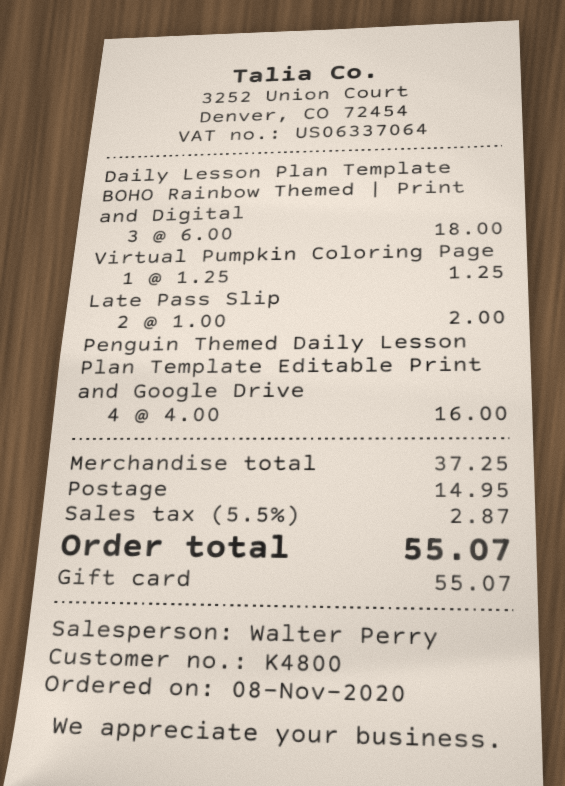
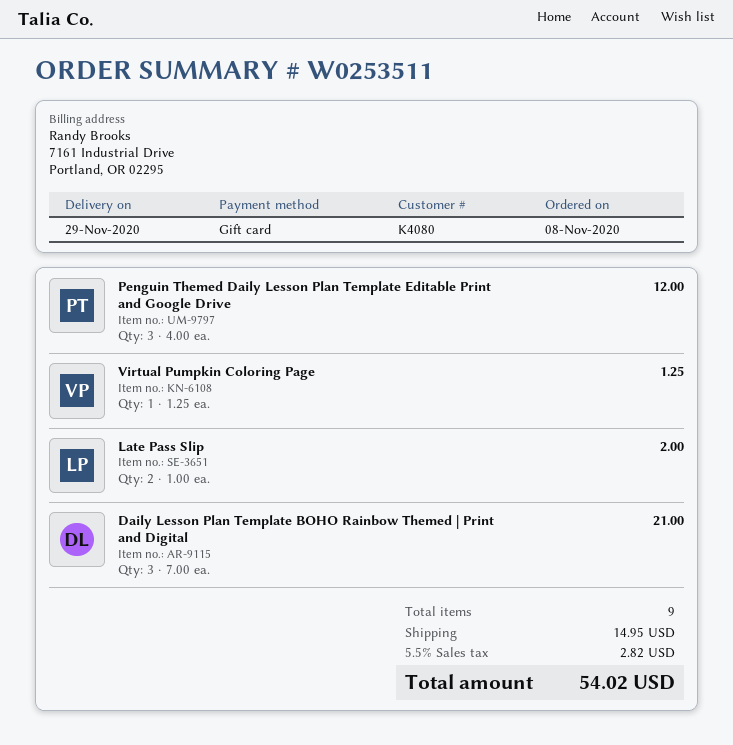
customer number: K4800 -> K4080
Daily Lesson Plan Template BOHO Rainbow Themed | Print and Digital: 3 x 6.00 = 18.00 -> 3 x 7.00 = 21.00
Penguin Themed Daily Lesson Plan Template Editable Print and Google Drive: 4 x 4.00 = 16.00 -> 3 x 4.00 = 12.00
tax: 5.5% = 2.87 -> 5.5% = 2.82
total: 55.07 -> 54.02

